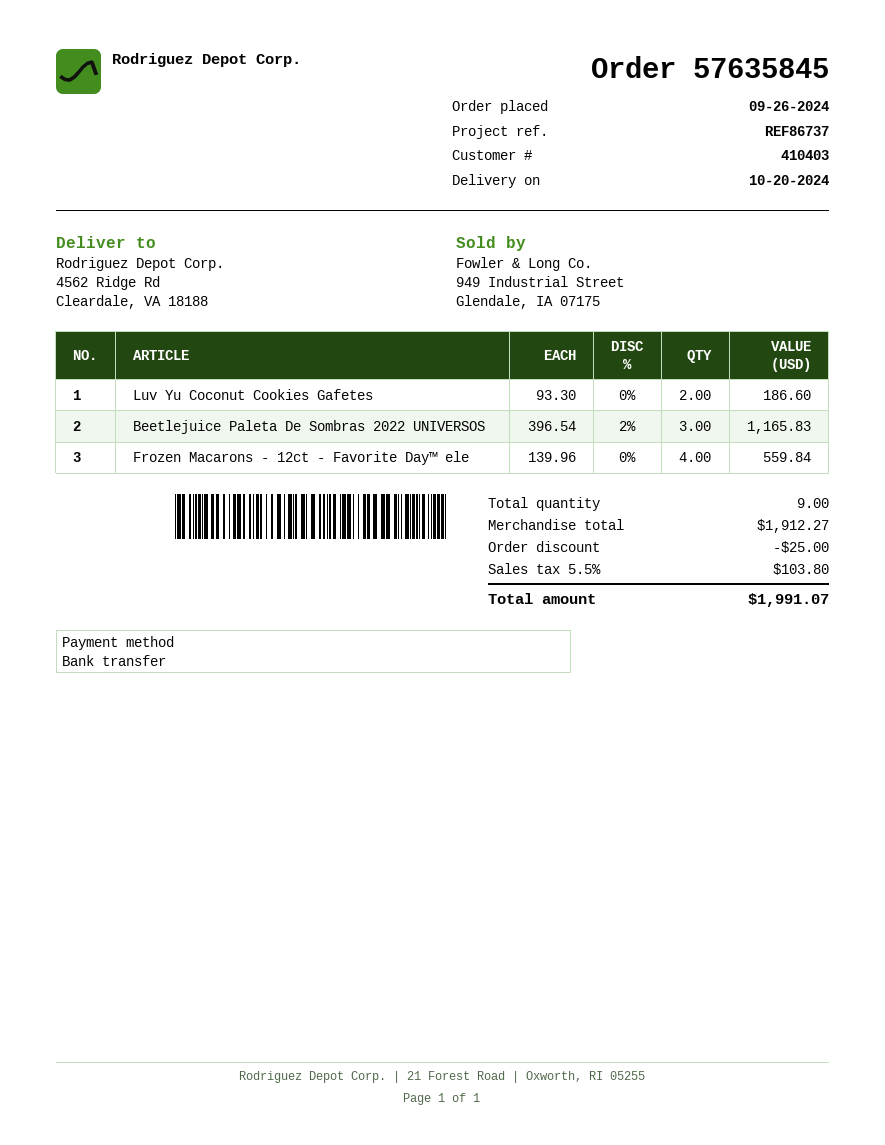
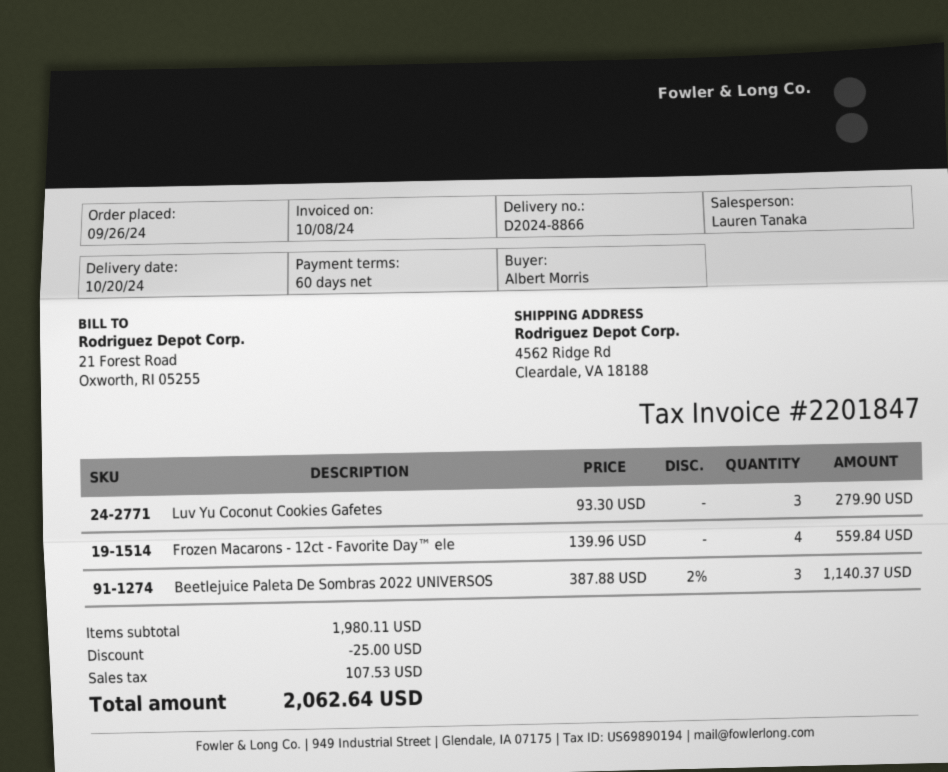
Luv Yu Coconut Cookies Gafetes: 2 x 93.30 = 186.60 -> 3 x 93.30 = 279.90
Beetlejuice Paleta De Sombras 2022 UNIVERSOS: 3 x 396.54 - 2% = 1165.83 -> 3 x 387.88 - 2% = 1140.37
subtotal: 1912.27 -> 1980.11
tax: 103.80 -> 107.53
total: 1991.07 -> 2062.64

